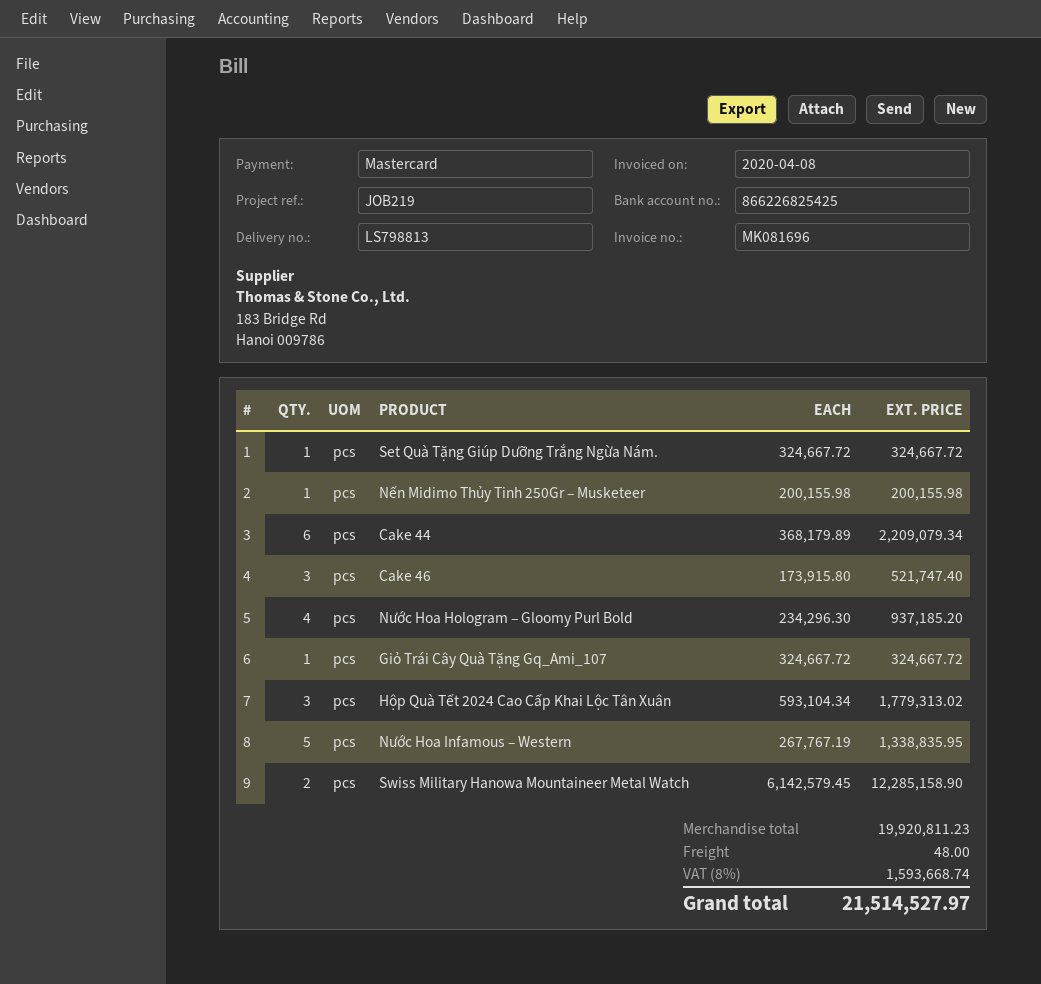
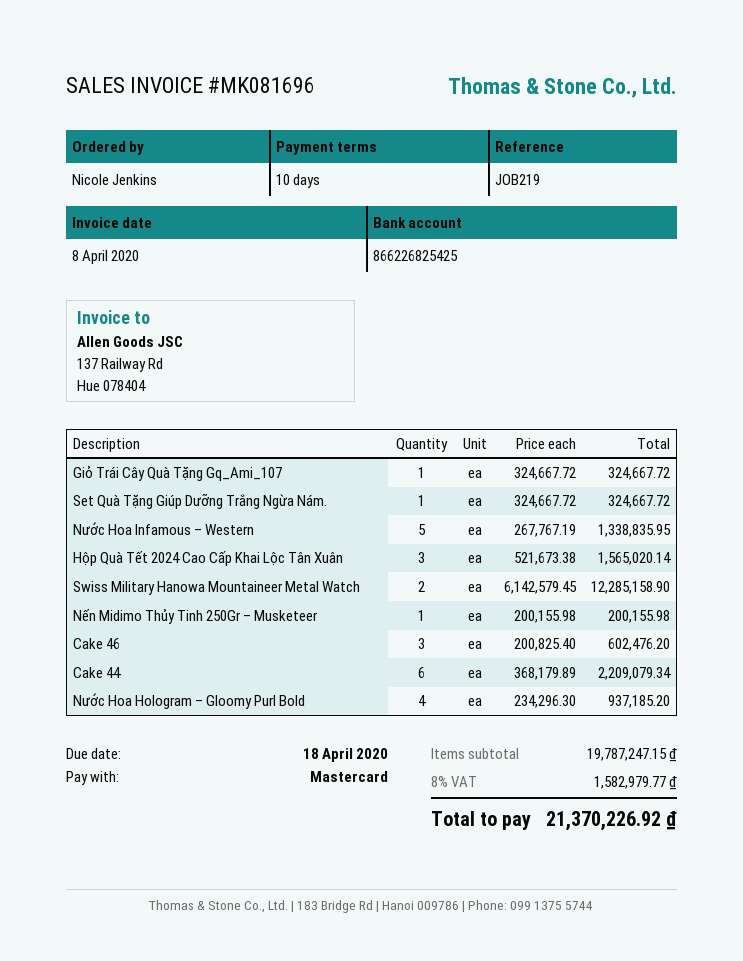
Cake 46: 3 x 173915.80 = 521747.40 -> 3 x 200825.40 = 602476.20
Hộp Quà Tết 2024 Cao Cấp Khai Lộc Tân Xuân: 3 x 593104.34 = 1779313.02 -> 3 x 521673.38 = 1565020.14
subtotal: 19920811.23 -> 19787247.15
shipping: 48.00 -> none
tax: 8% = 1593668.74 -> 8% = 1582979.77
total: 21514527.97 -> 21370226.92

